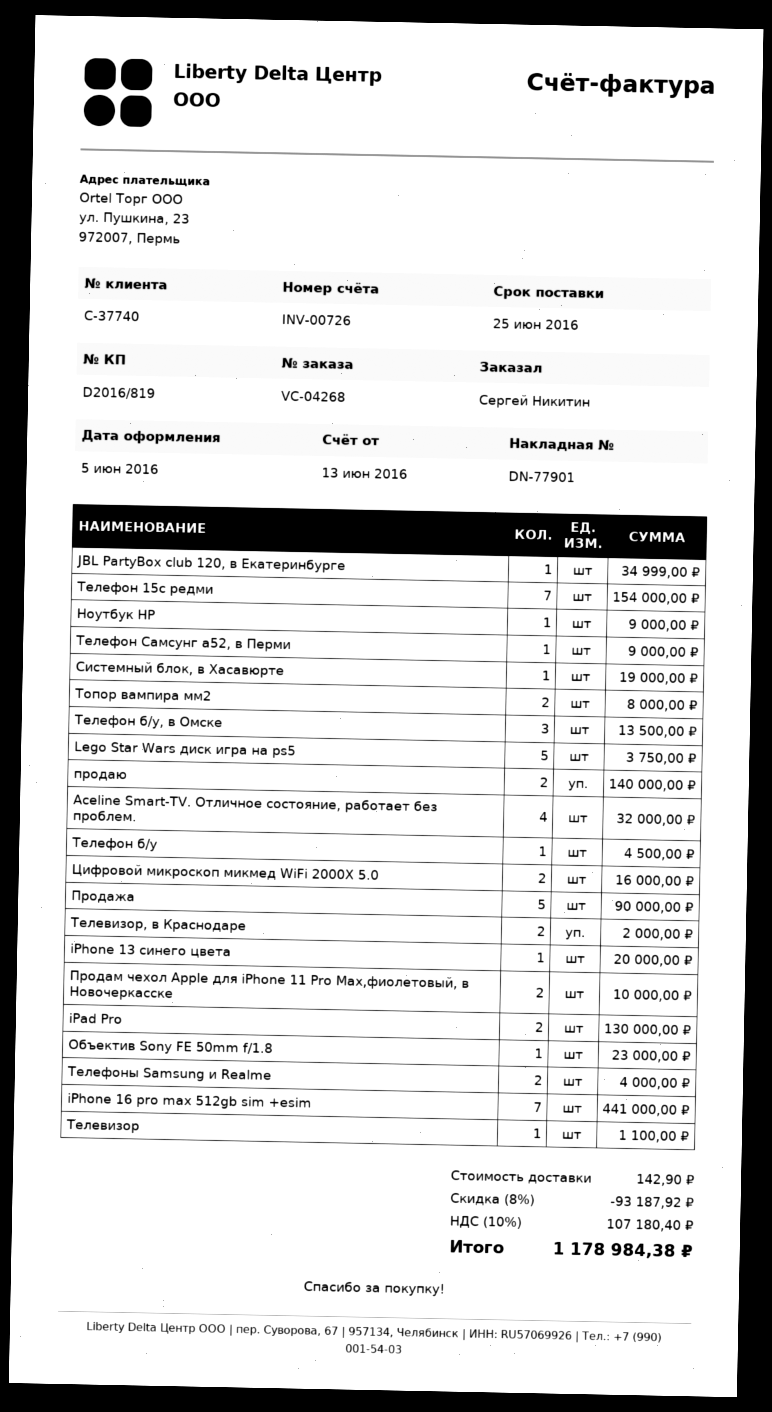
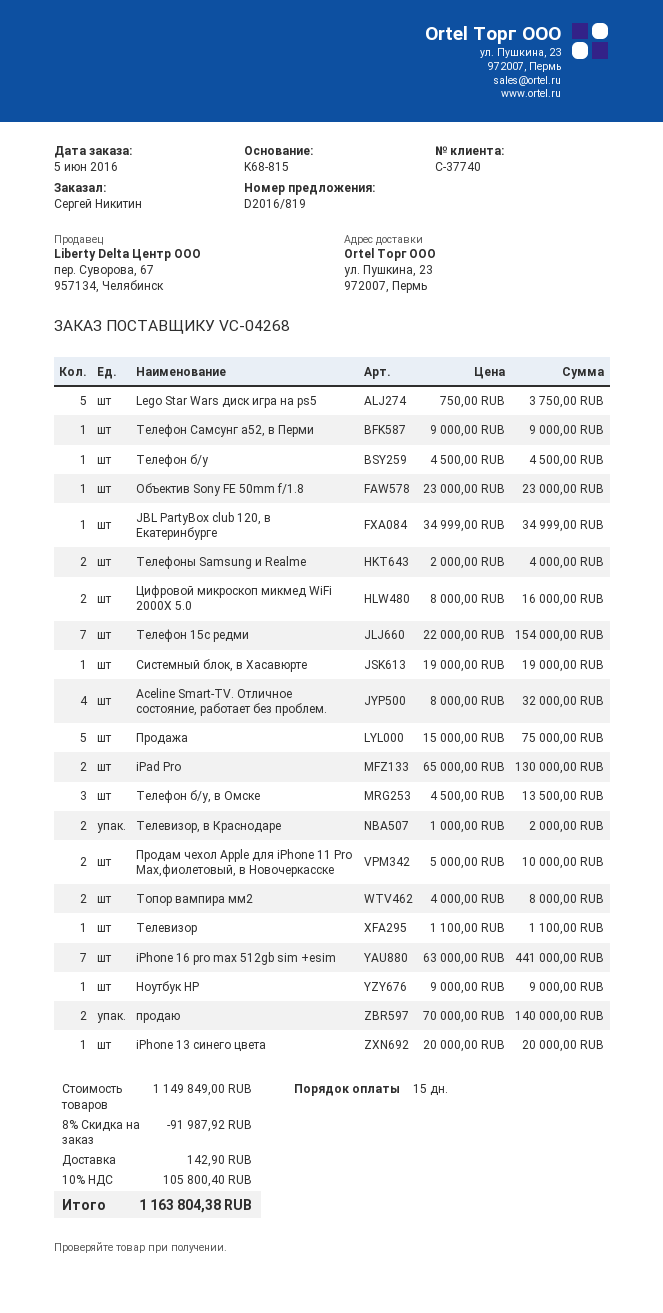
Продажа: 5 for 90000.00 -> 5 for 75000.00
discount: 8% = 93187.92 -> 8% = 91987.92
tax: 10% = 107180.40 -> 10% = 105800.40
total: 1178984.38 -> 1163804.38

